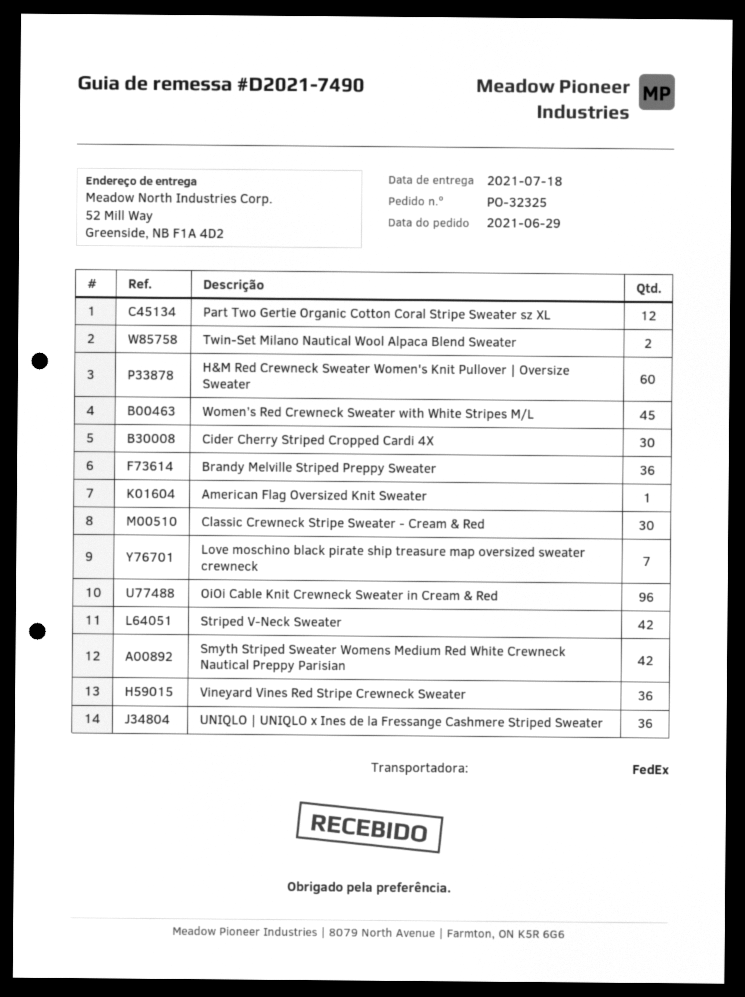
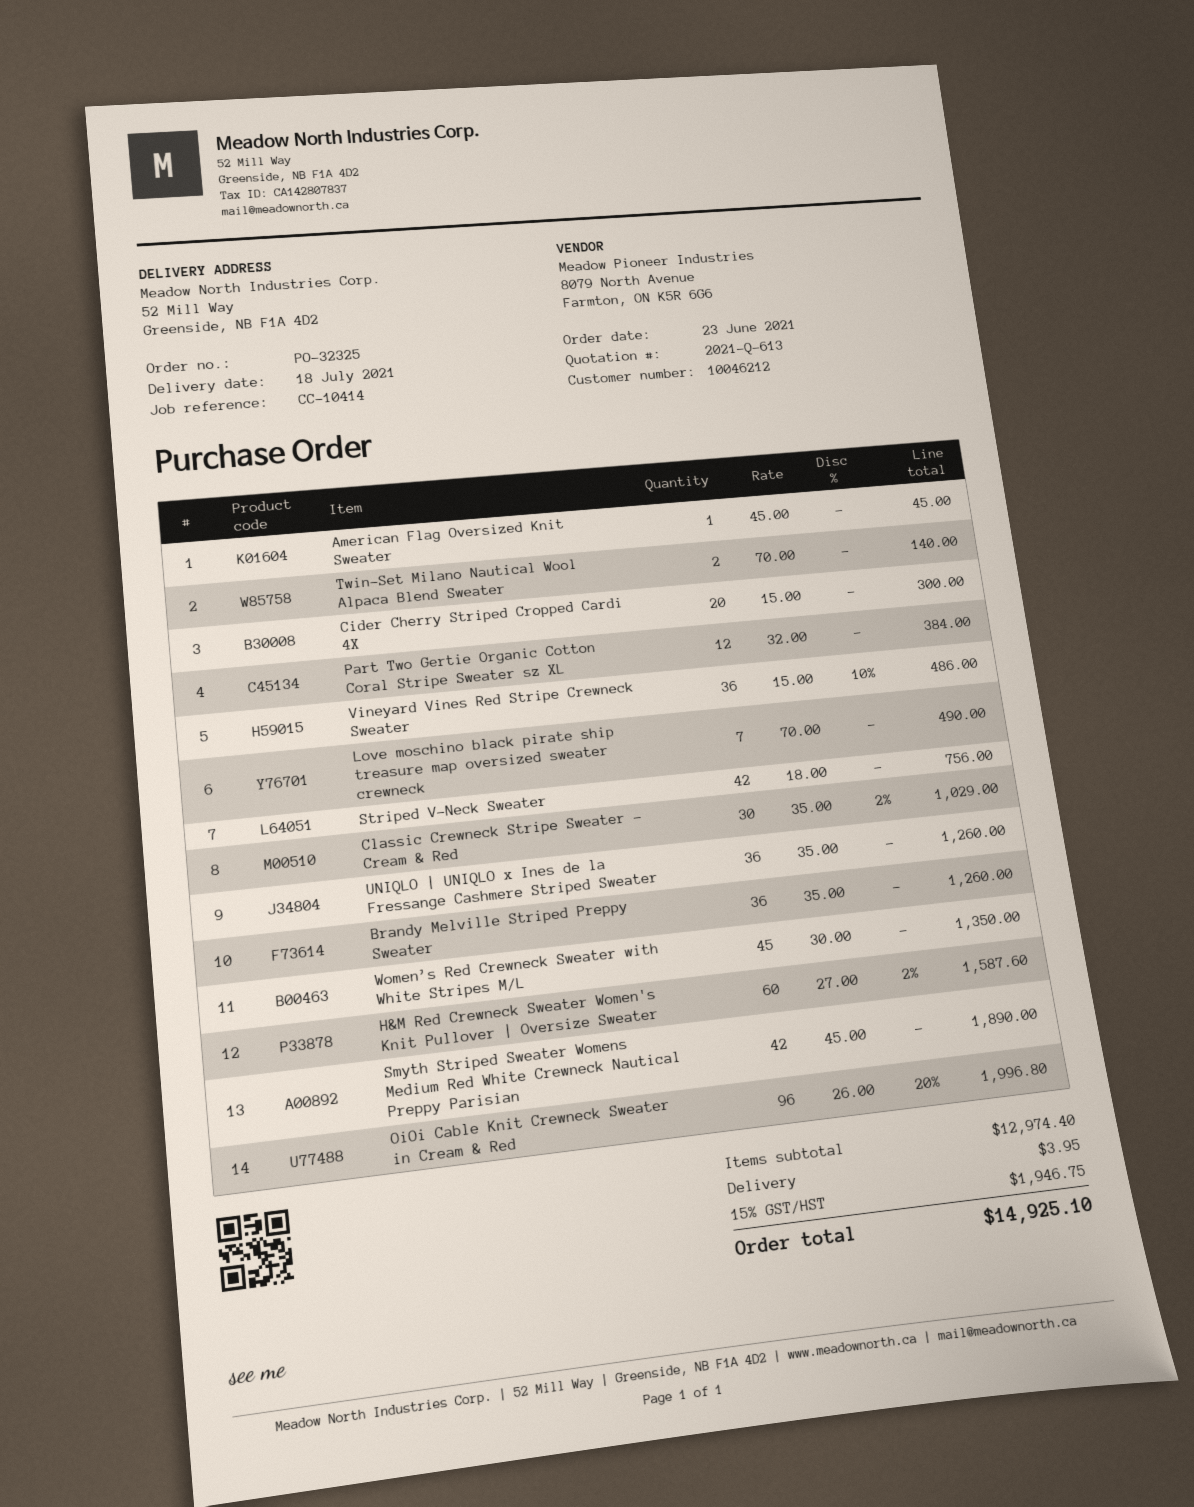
order date: 2021-06-29 -> 2021-06-23
Cider Cherry Striped Cropped Cardi 4X: 30 -> 20

